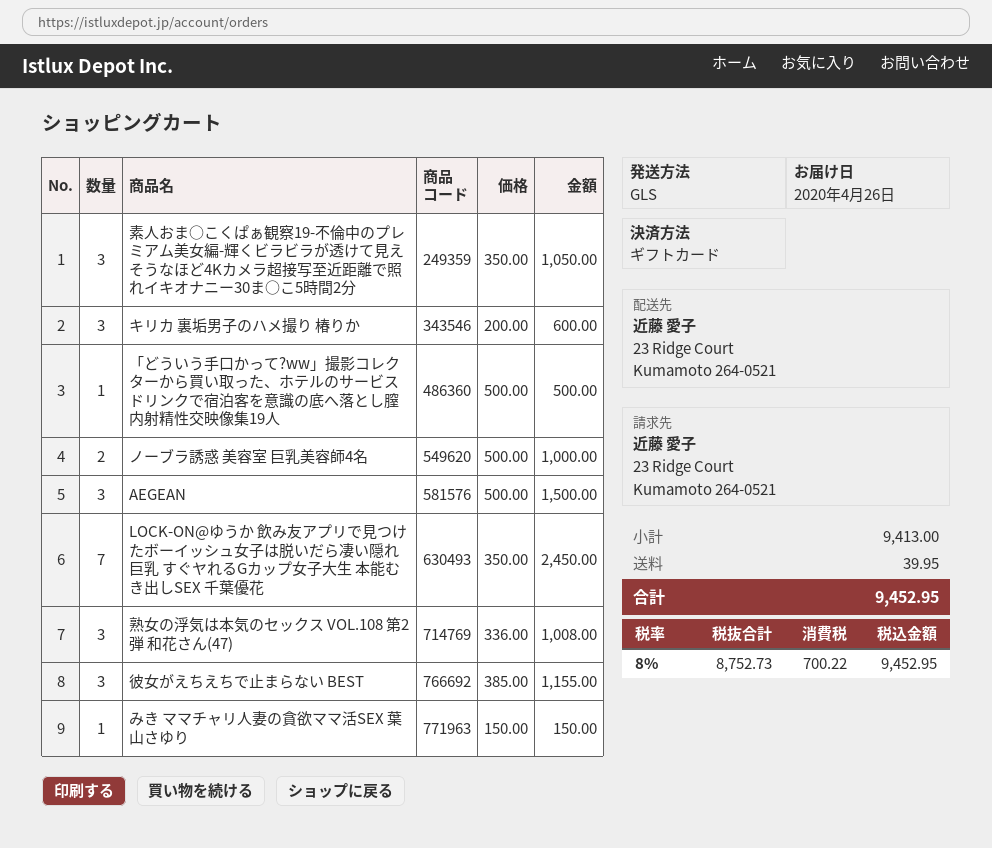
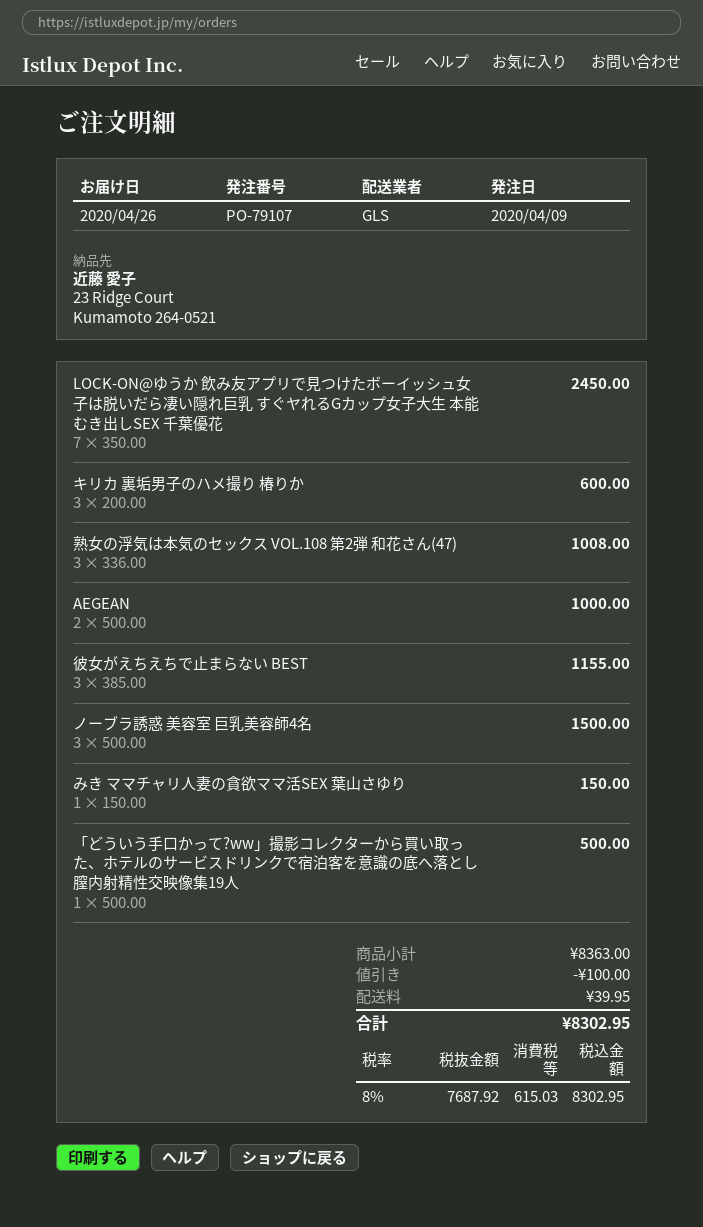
素人おま○こくぱぁ観察19-不倫中のプレミアム美女編-輝くビラビラが透けて見えそうなほど4Kカメラ超接写至近距離で照れイキオナニー30ま○こ5時間2分: 3 x 350.00 = 1050.00 -> none
ノーブラ誘惑 美容室 巨乳美容師4名: 2 x 500.00 = 1000.00 -> 3 x 500.00 = 1500.00
AEGEAN: 3 x 500.00 = 1500.00 -> 2 x 500.00 = 1000.00
subtotal: 9413.00 -> 8363.00
discount: none -> 100.00
net: 8752.73 -> 7687.92
tax: 8% = 700.22 -> 8% = 615.03
total: 9452.95 -> 8302.95

